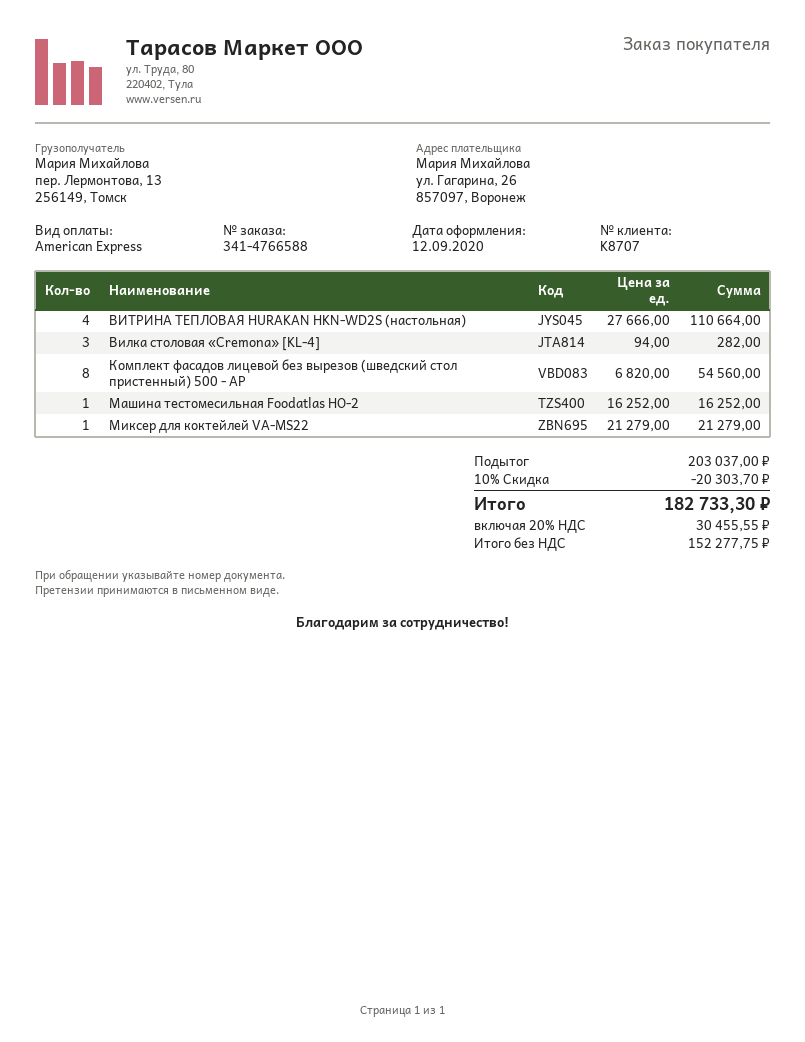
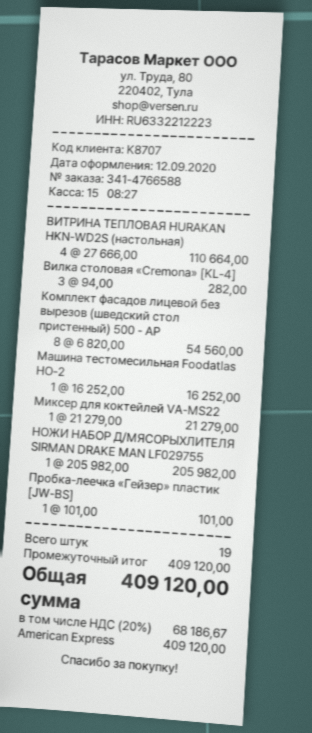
НОЖИ НАБОР Д/МЯСОРЫХЛИТЕЛЯ SIRMAN DRAKE MAN LF029755: none -> 1 x 205982.00 = 205982.00
Пробка-леечка «Гейзер» пластик [JW-BS]: none -> 1 x 101.00 = 101.00
subtotal: 203037.00 -> 409120.00
discount: 10% = 20303.70 -> none
tax: 20% = 30455.55 -> 20% = 68186.67
total: 182733.30 -> 409120.00

